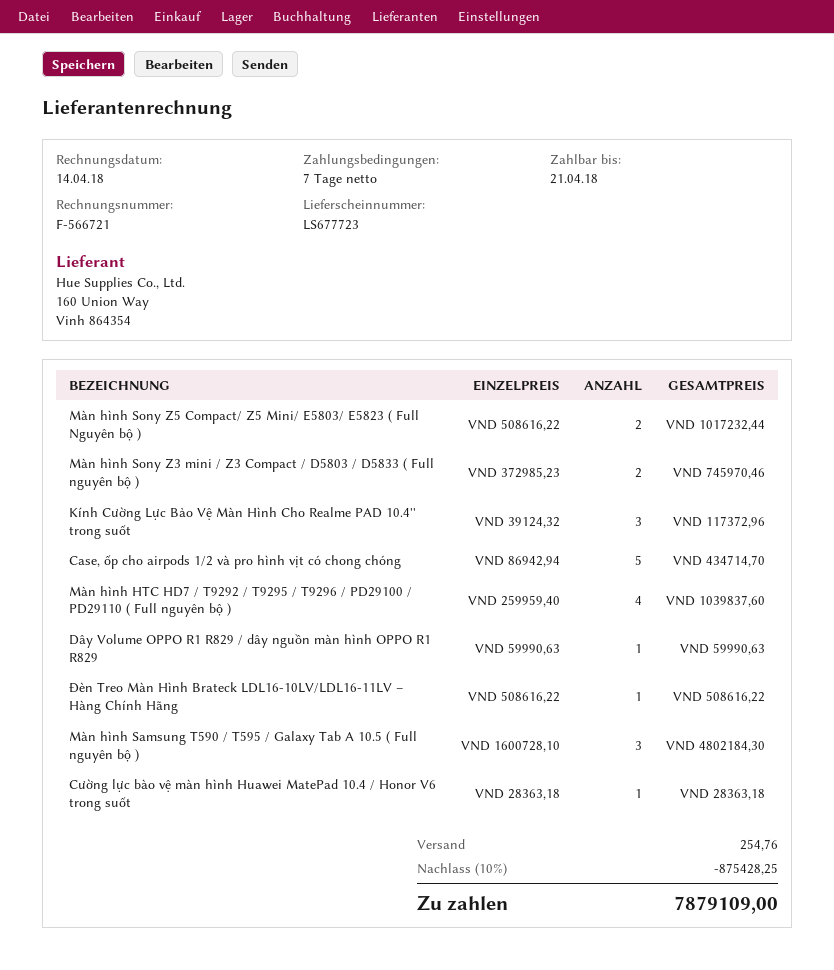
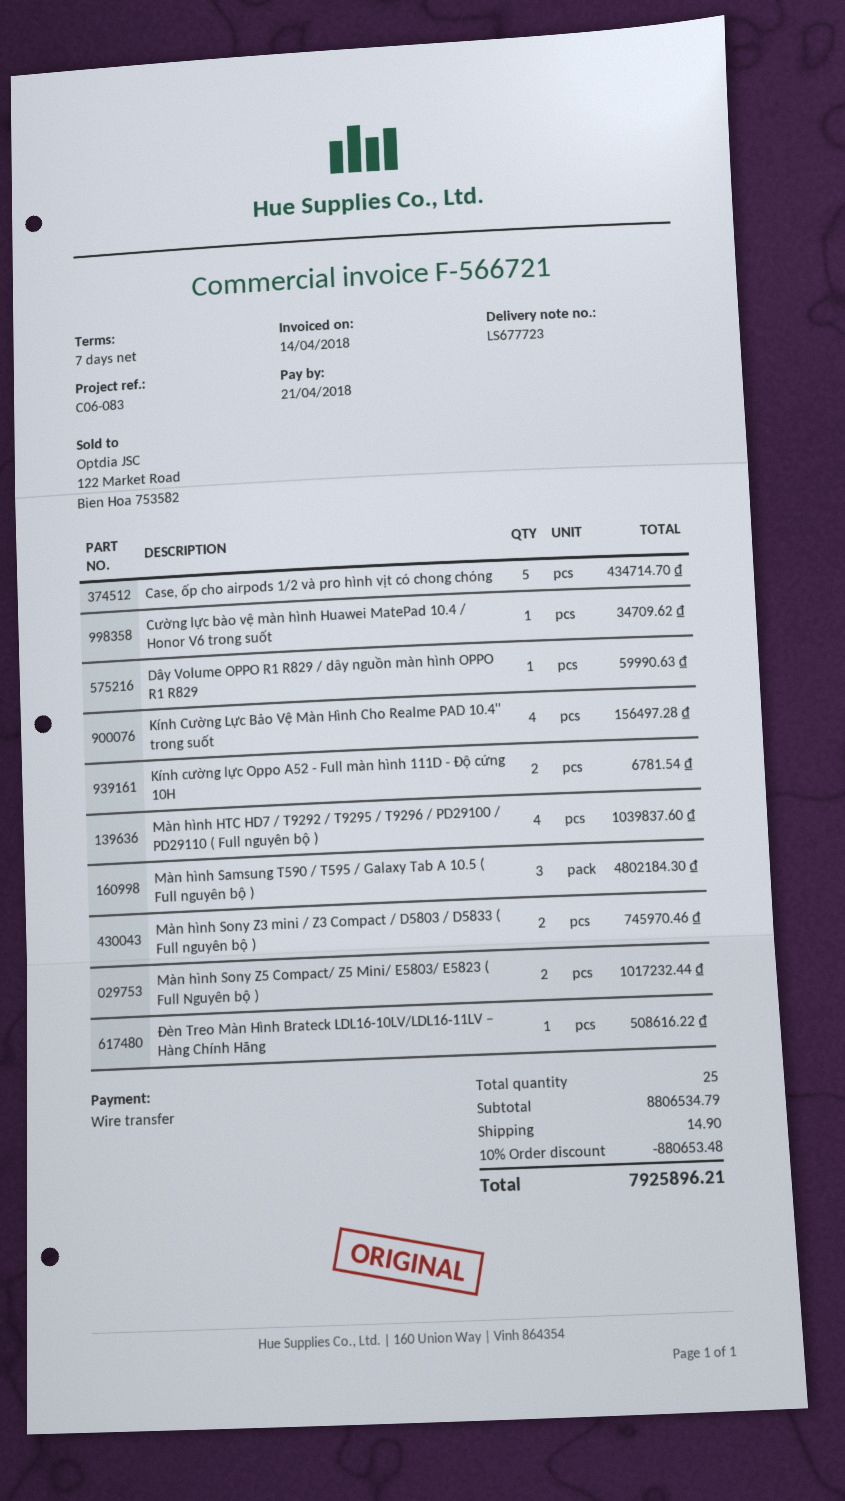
Kính Cường Lực Bảo Vệ Màn Hình Cho Realme PAD 10.4'' trong suốt: 3 for 117372.96 -> 4 for 156497.28
Cường lực bào vệ màn hình Huawei MatePad 10.4 / Honor V6 trong suốt: 1 for 28363.18 -> 1 for 34709.62
Kính cường lực Oppo A52 - Full màn hình 111D - Độ cứng 10H: none -> 2 for 6781.54
discount: 10% = 875428.25 -> 10% = 880653.48
shipping: 254.76 -> 14.90
total: 7879109.00 -> 7925896.21

